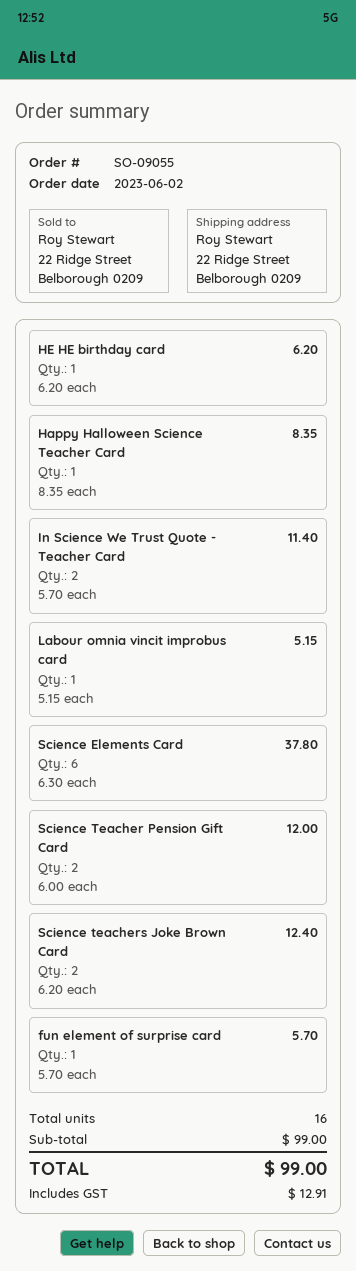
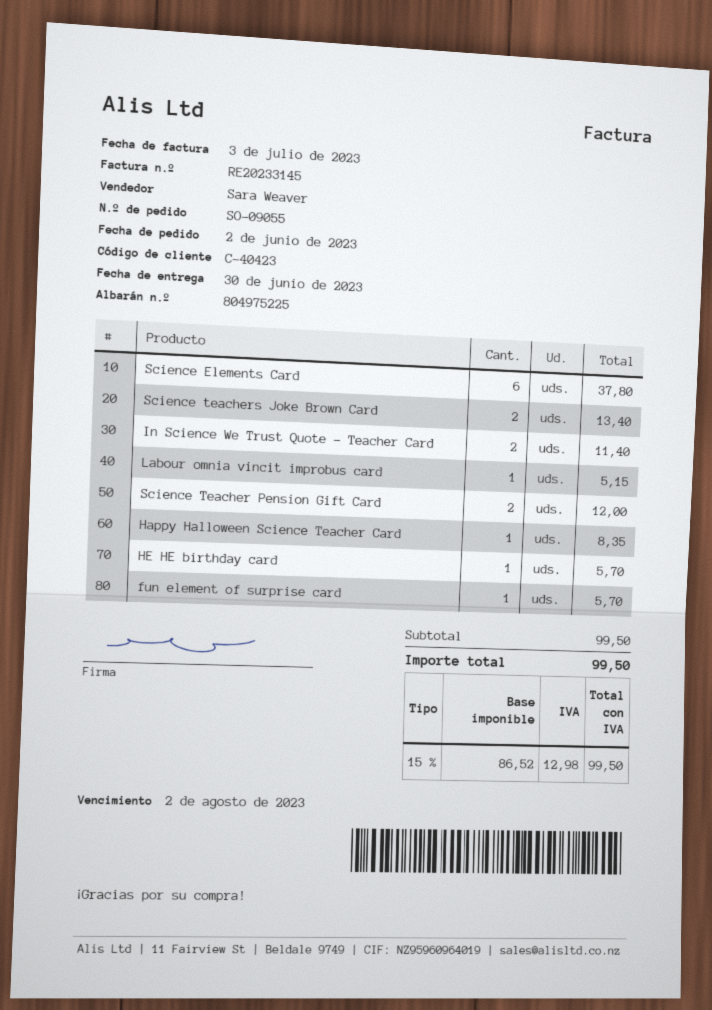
HE HE birthday card: 1 for 6.20 -> 1 for 5.70
Science teachers Joke Brown Card: 2 for 12.40 -> 2 for 13.40
subtotal: 99.00 -> 99.50
tax: 12.91 -> 12.98
total: 99.00 -> 99.50

